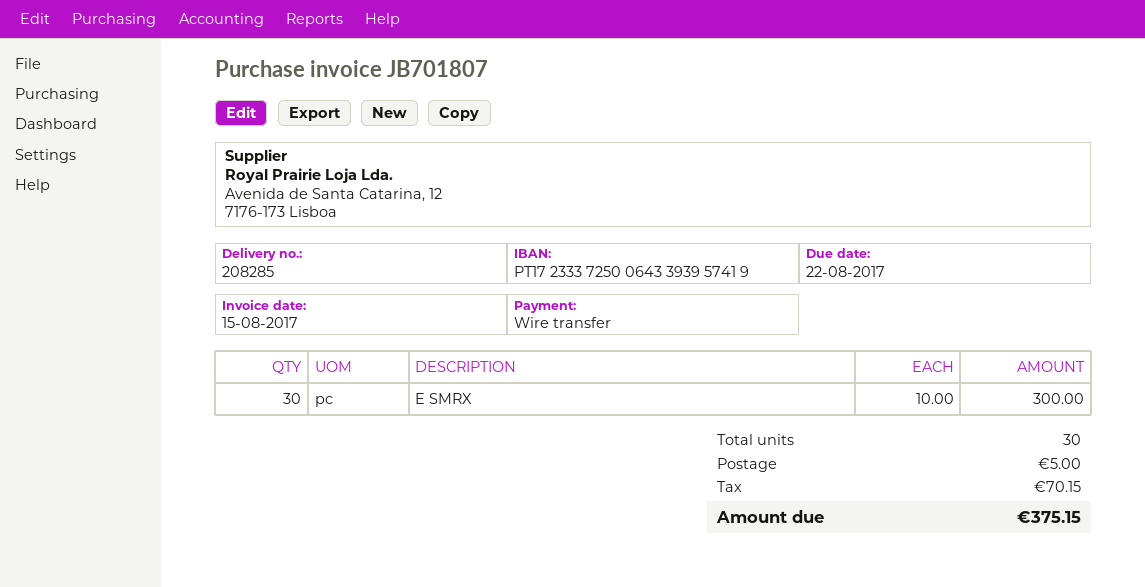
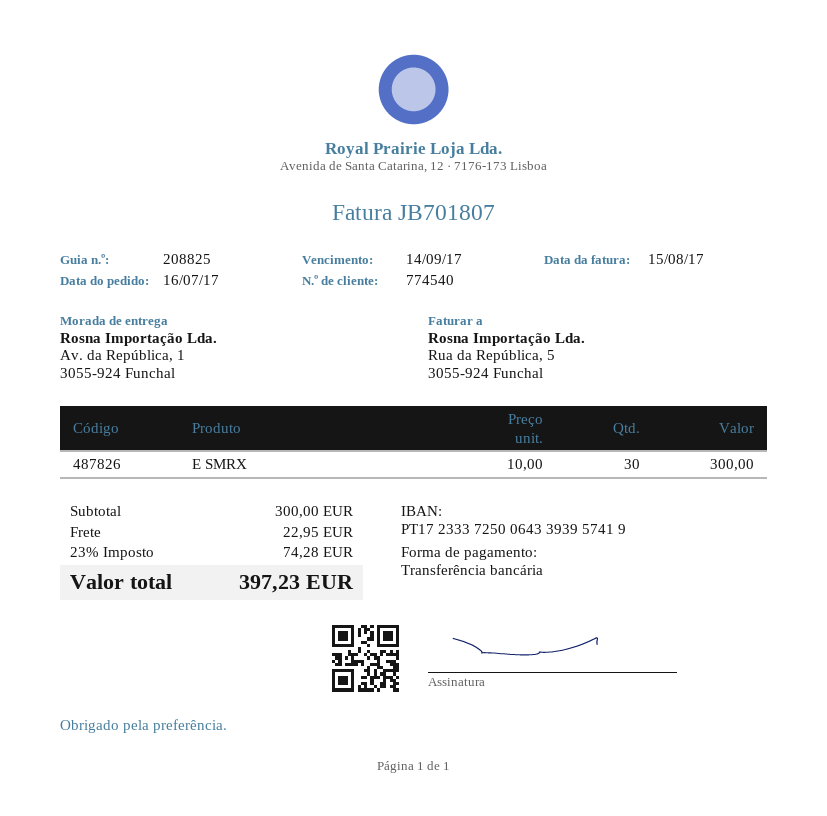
delivery note number: 208285 -> 208825
due date: 2017-08-22 -> 2017-09-14
shipping: 5.00 -> 22.95
tax: 70.15 -> 74.28
total: 375.15 -> 397.23

